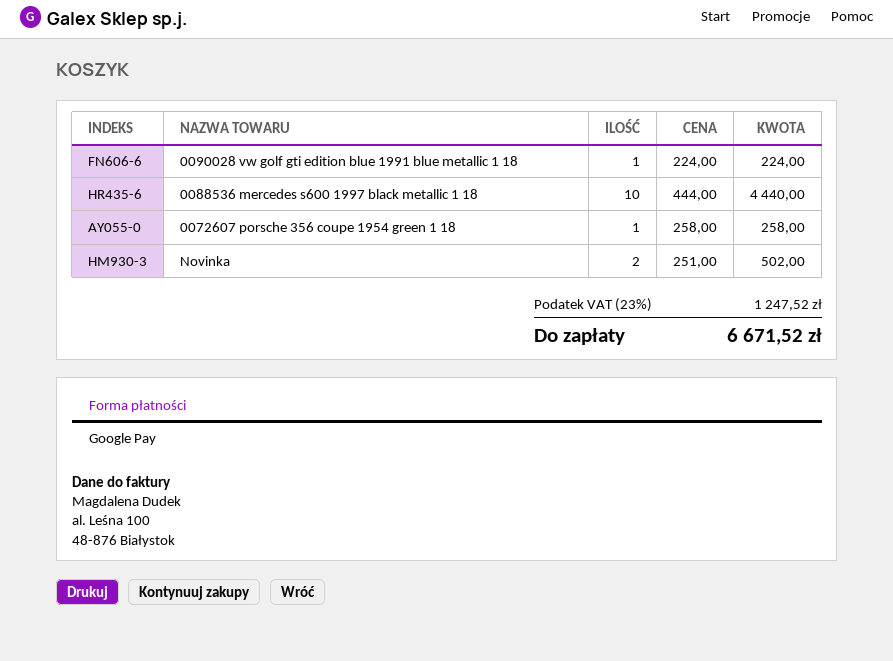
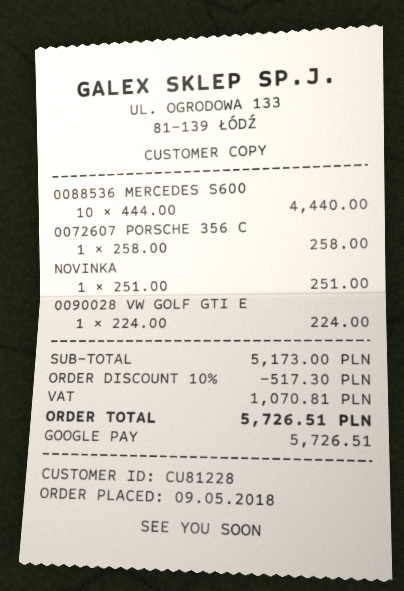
Novinka: 2 x 251.00 = 502.00 -> 1 x 251.00 = 251.00
discount: none -> 10% = 517.30
tax: 1247.52 -> 1070.81
total: 6671.52 -> 5726.51

